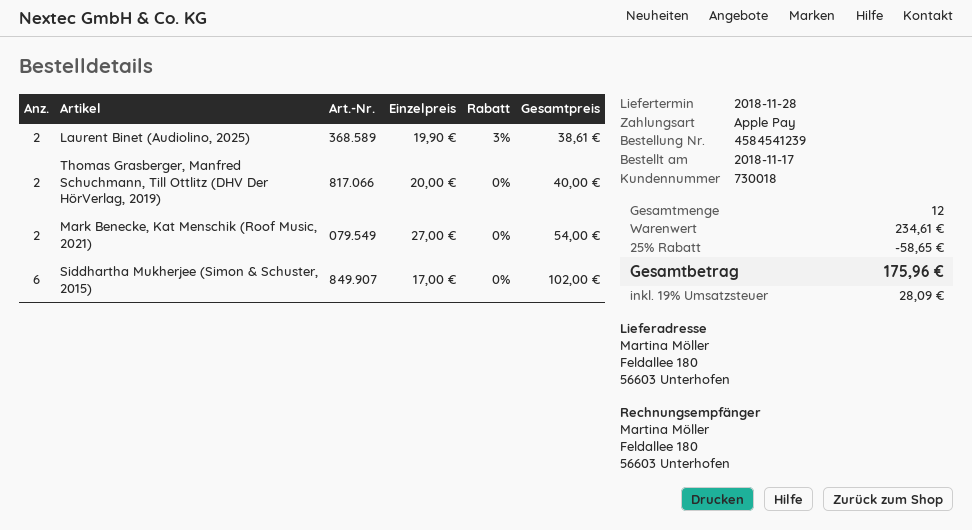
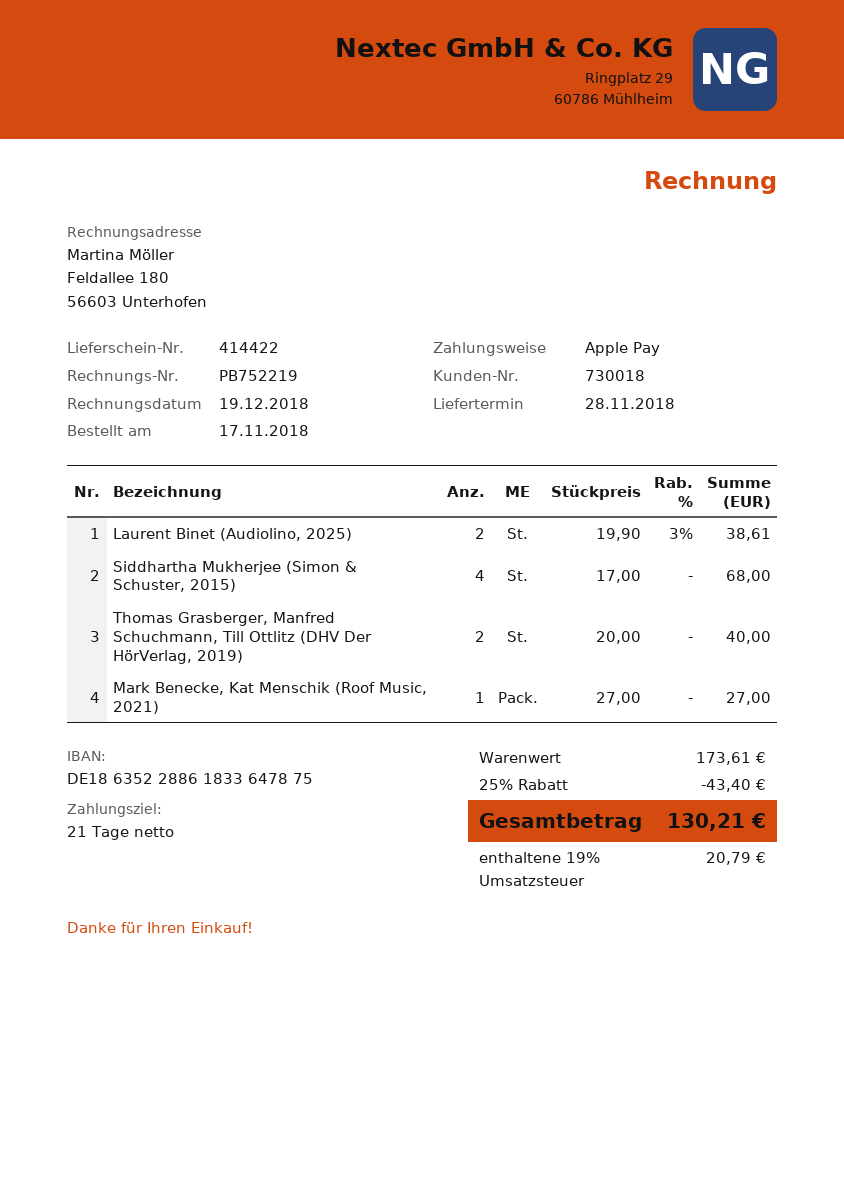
Mark Benecke, Kat Menschik (Roof Music, 2021): 2 x 27.00 = 54.00 -> 1 x 27.00 = 27.00
Siddhartha Mukherjee (Simon & Schuster, 2015): 6 x 17.00 = 102.00 -> 4 x 17.00 = 68.00
subtotal: 234.61 -> 173.61
discount: 25% = 58.65 -> 25% = 43.40
tax: 19% = 28.09 -> 19% = 20.79
total: 175.96 -> 130.21

